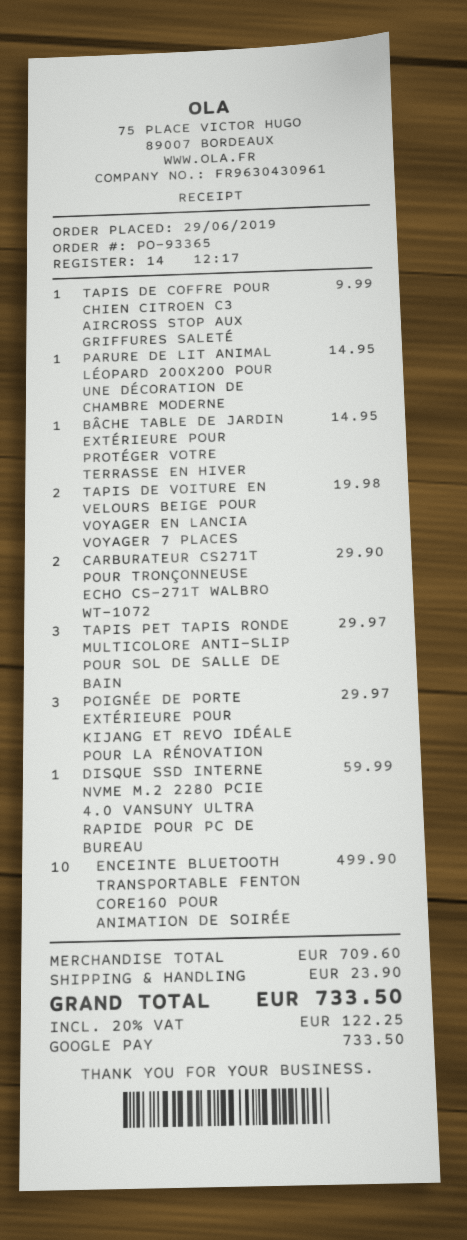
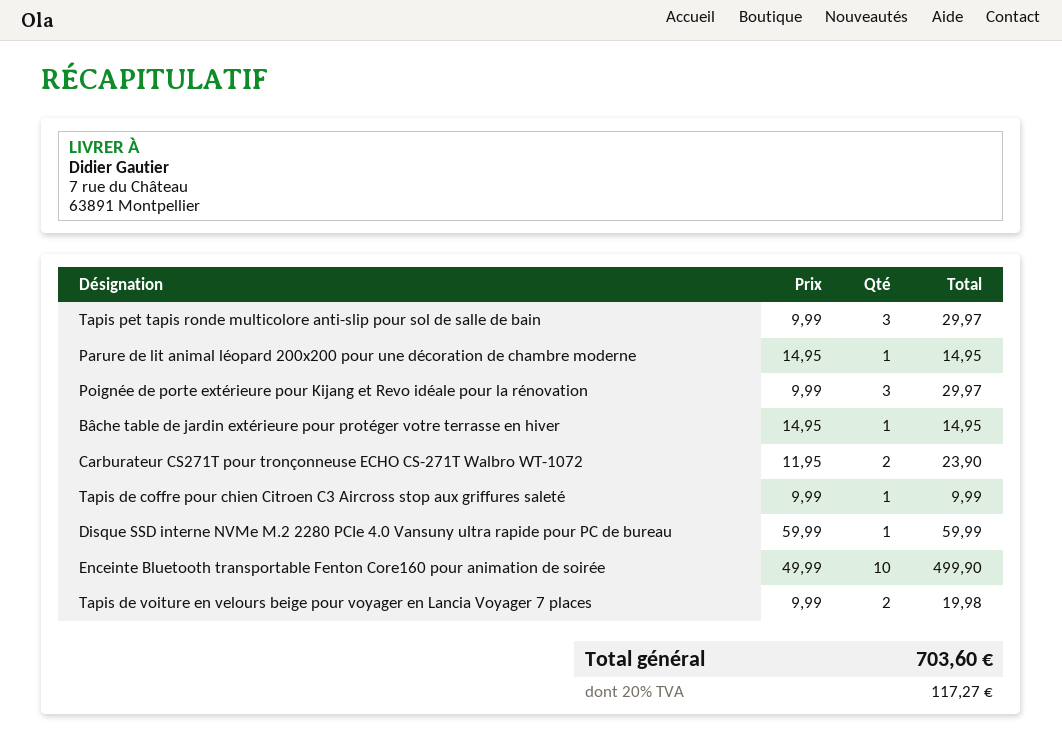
CARBURATEUR CS271T POUR TRONÇONNEUSE ECHO CS-271T WALBRO WT-1072: 2 for 29.90 -> 2 for 23.90
shipping: 23.90 -> none
tax: 20% = 122.25 -> 20% = 117.27
total: 733.50 -> 703.60

